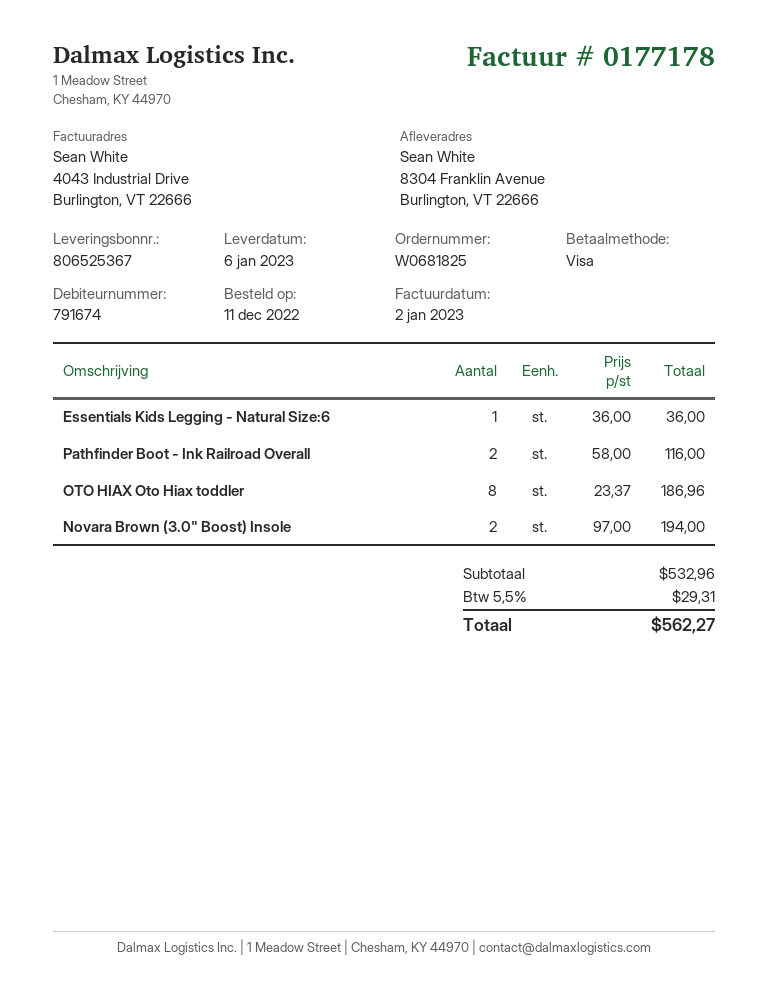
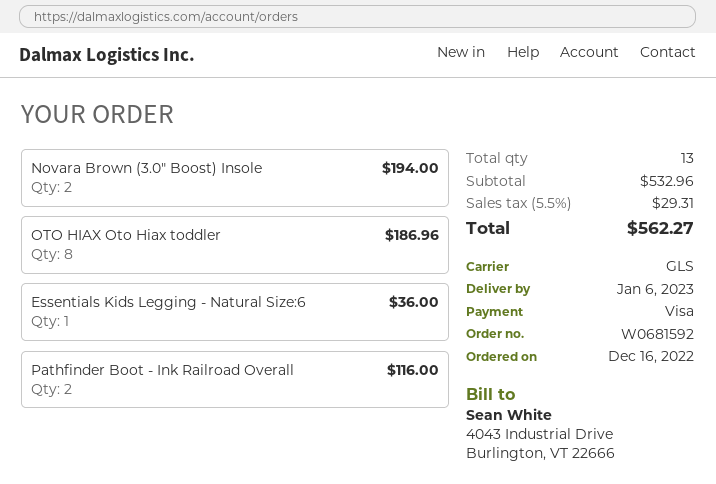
order number: W0681825 -> W0681592
order date: 2022-12-11 -> 2022-12-16

